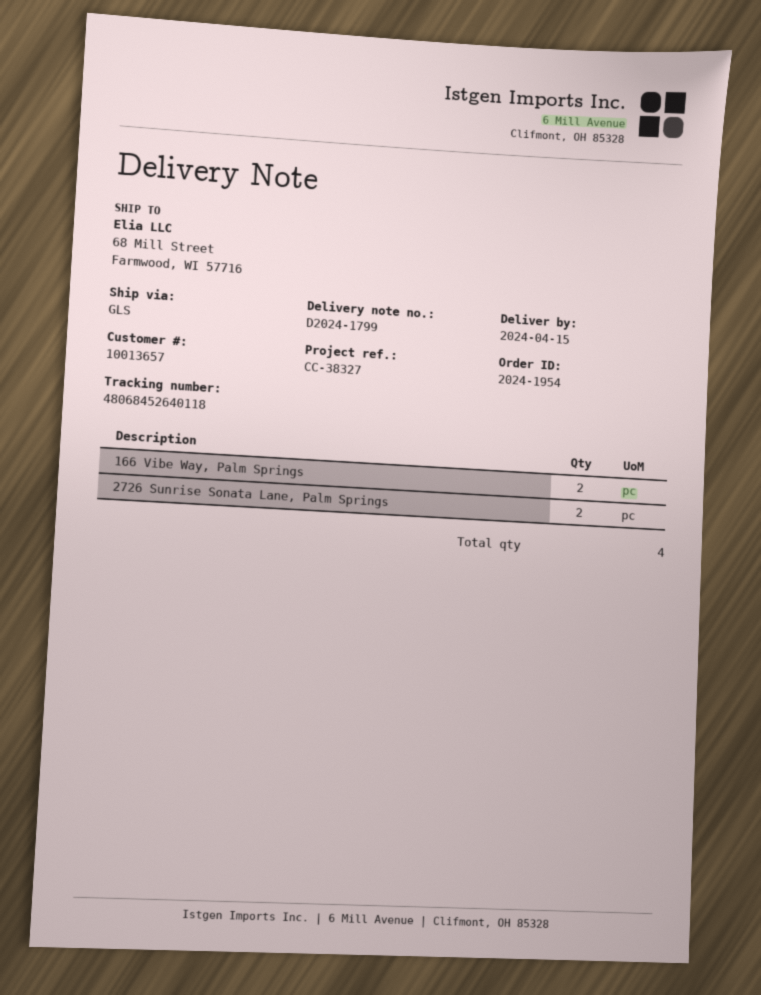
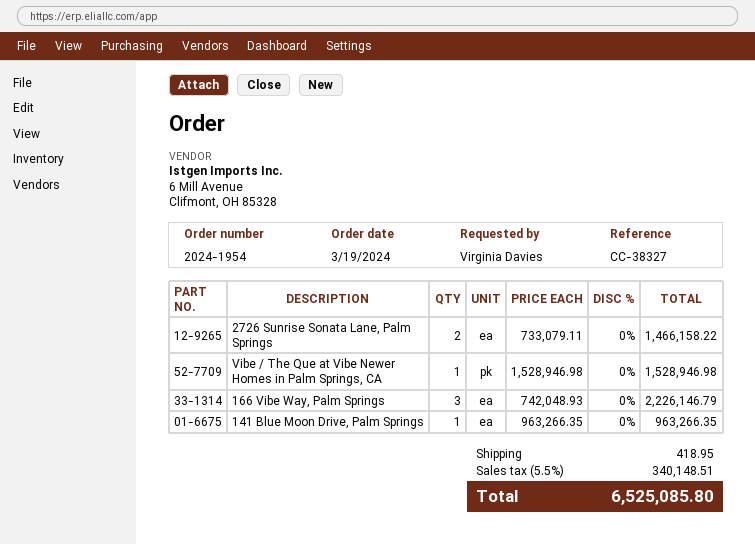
166 Vibe Way, Palm Springs: 2 -> 3
Vibe / The Que at Vibe Newer Homes in Palm Springs, CA: none -> 1
141 Blue Moon Drive, Palm Springs: none -> 1

